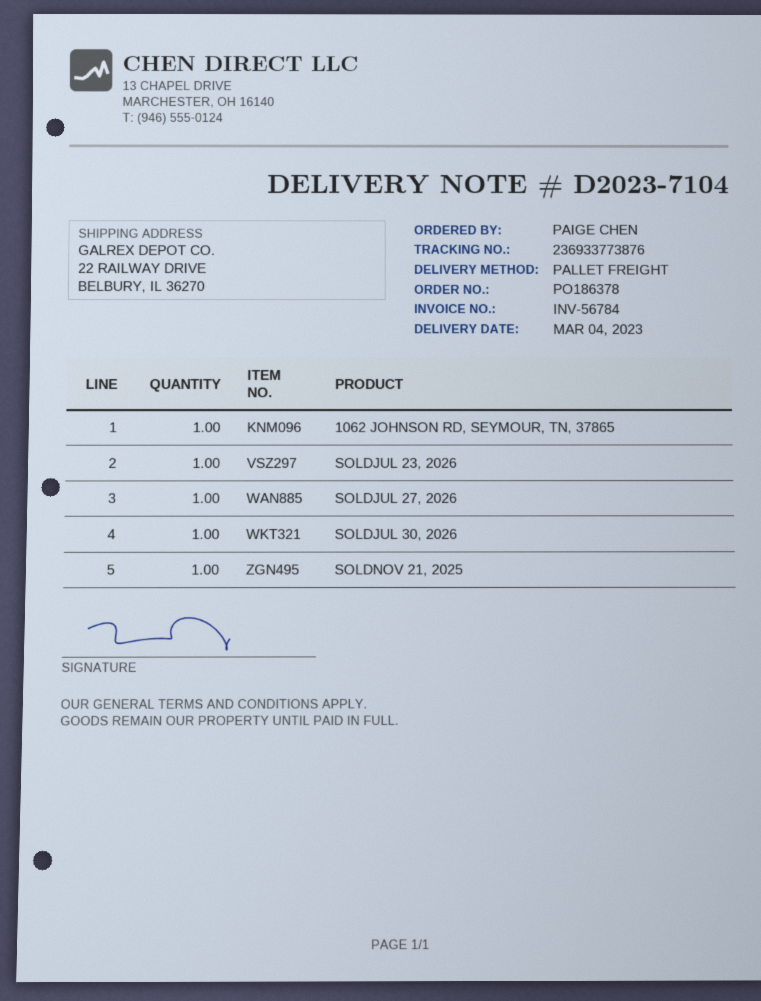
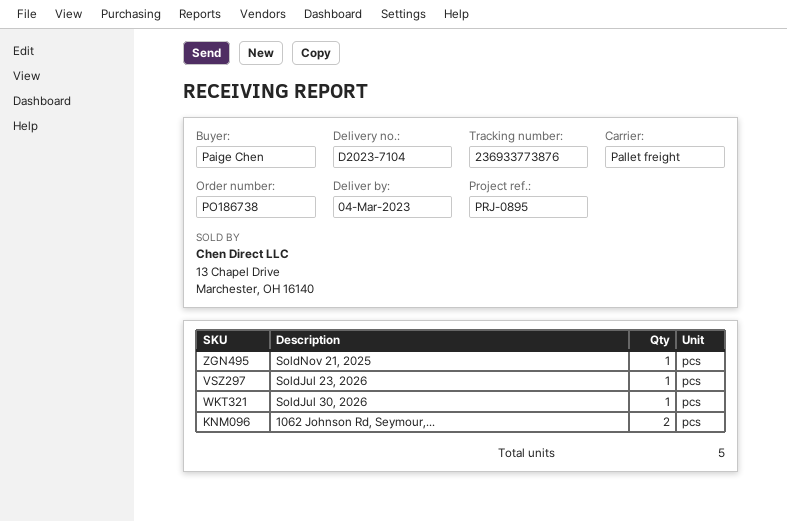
order number: PO186378 -> PO186738
1062 JOHNSON RD, SEYMOUR, TN, 37865: 1 -> 2
SOLDJUL 27, 2026: 1 -> none

